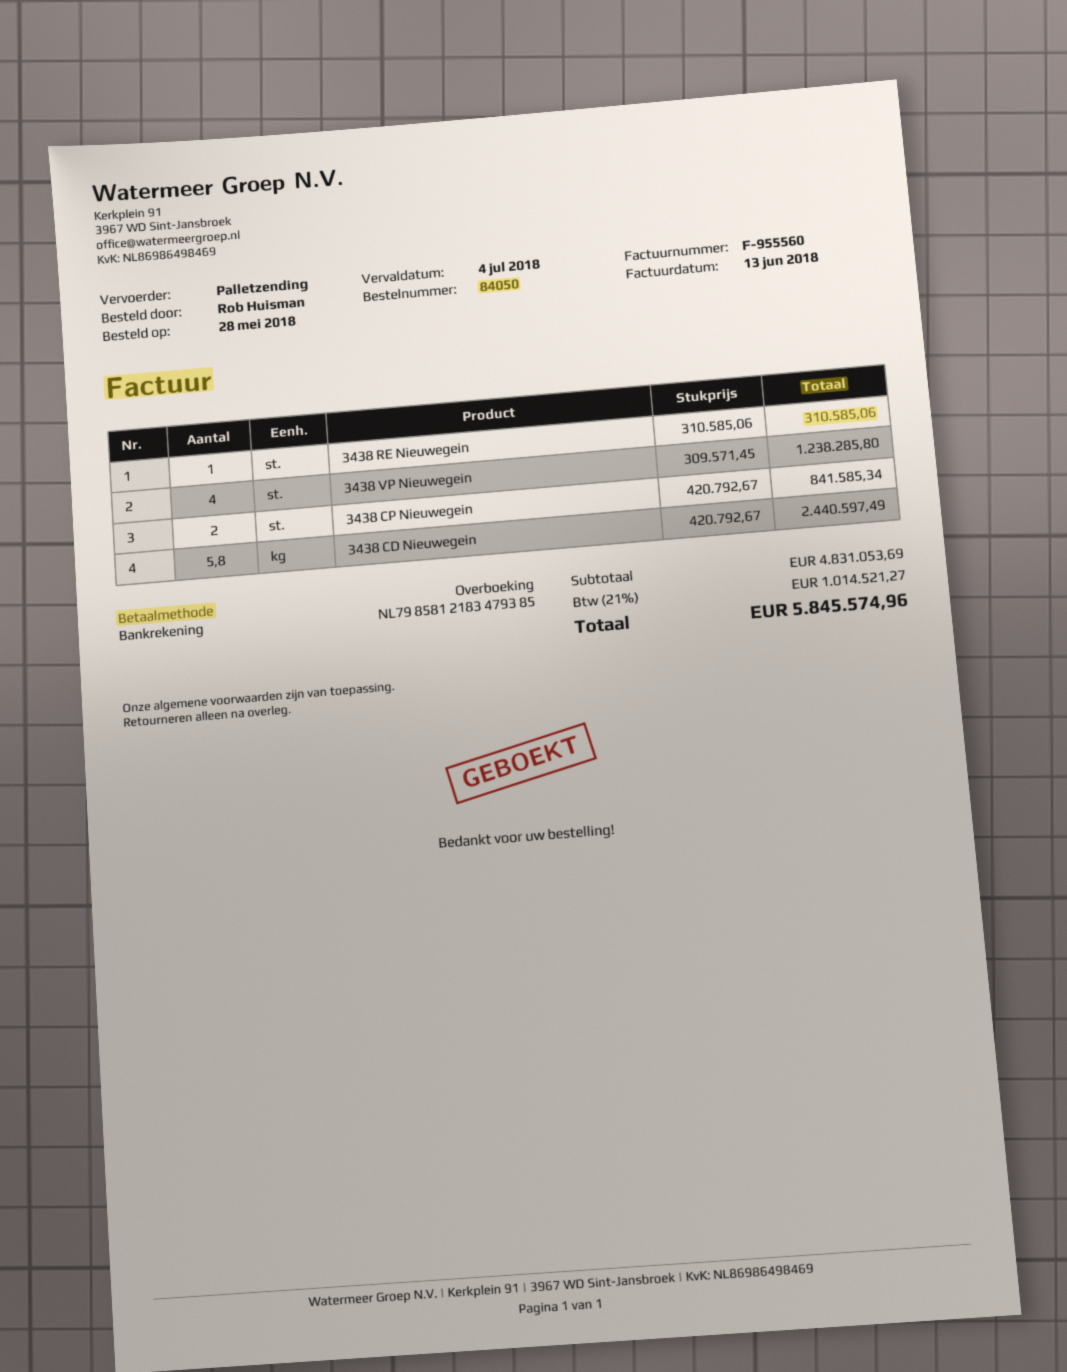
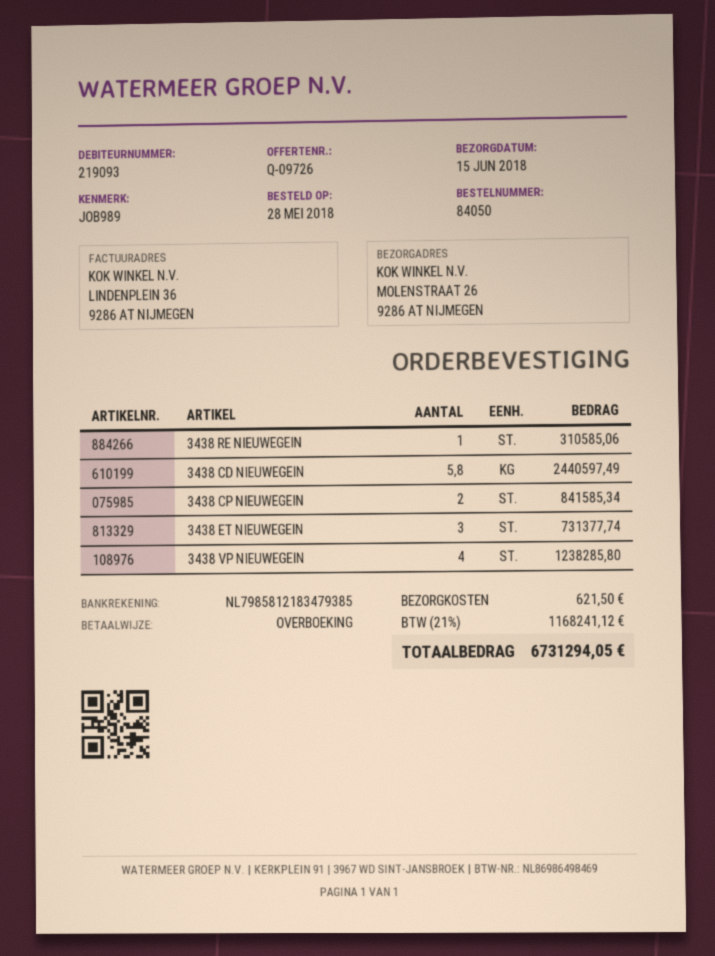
3438 ET NIEUWEGEIN: none -> 3 for 731377.74
shipping: none -> 621.50
tax: 21% = 1014521.27 -> 21% = 1168241.12
total: 5845574.96 -> 6731294.05

